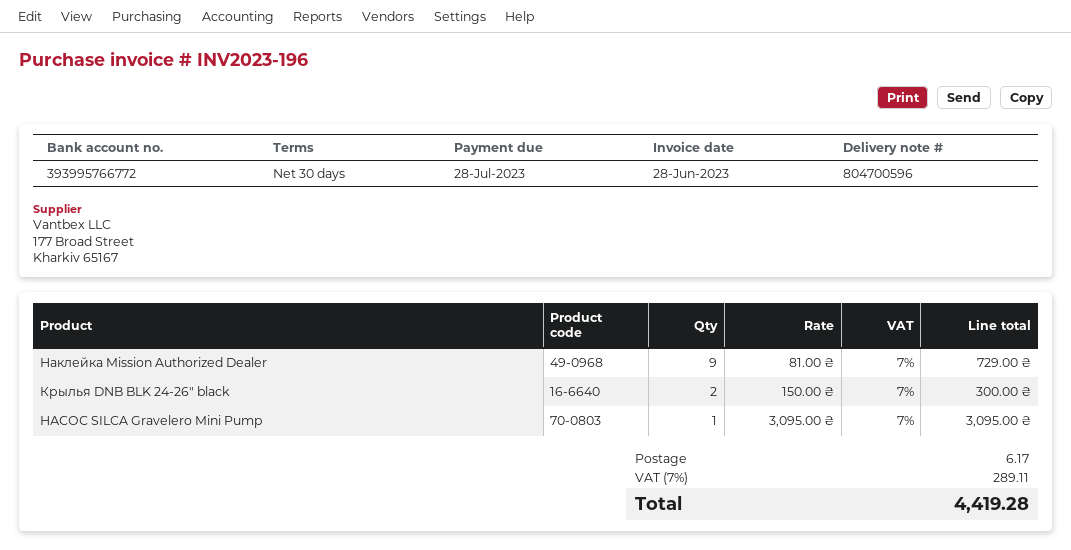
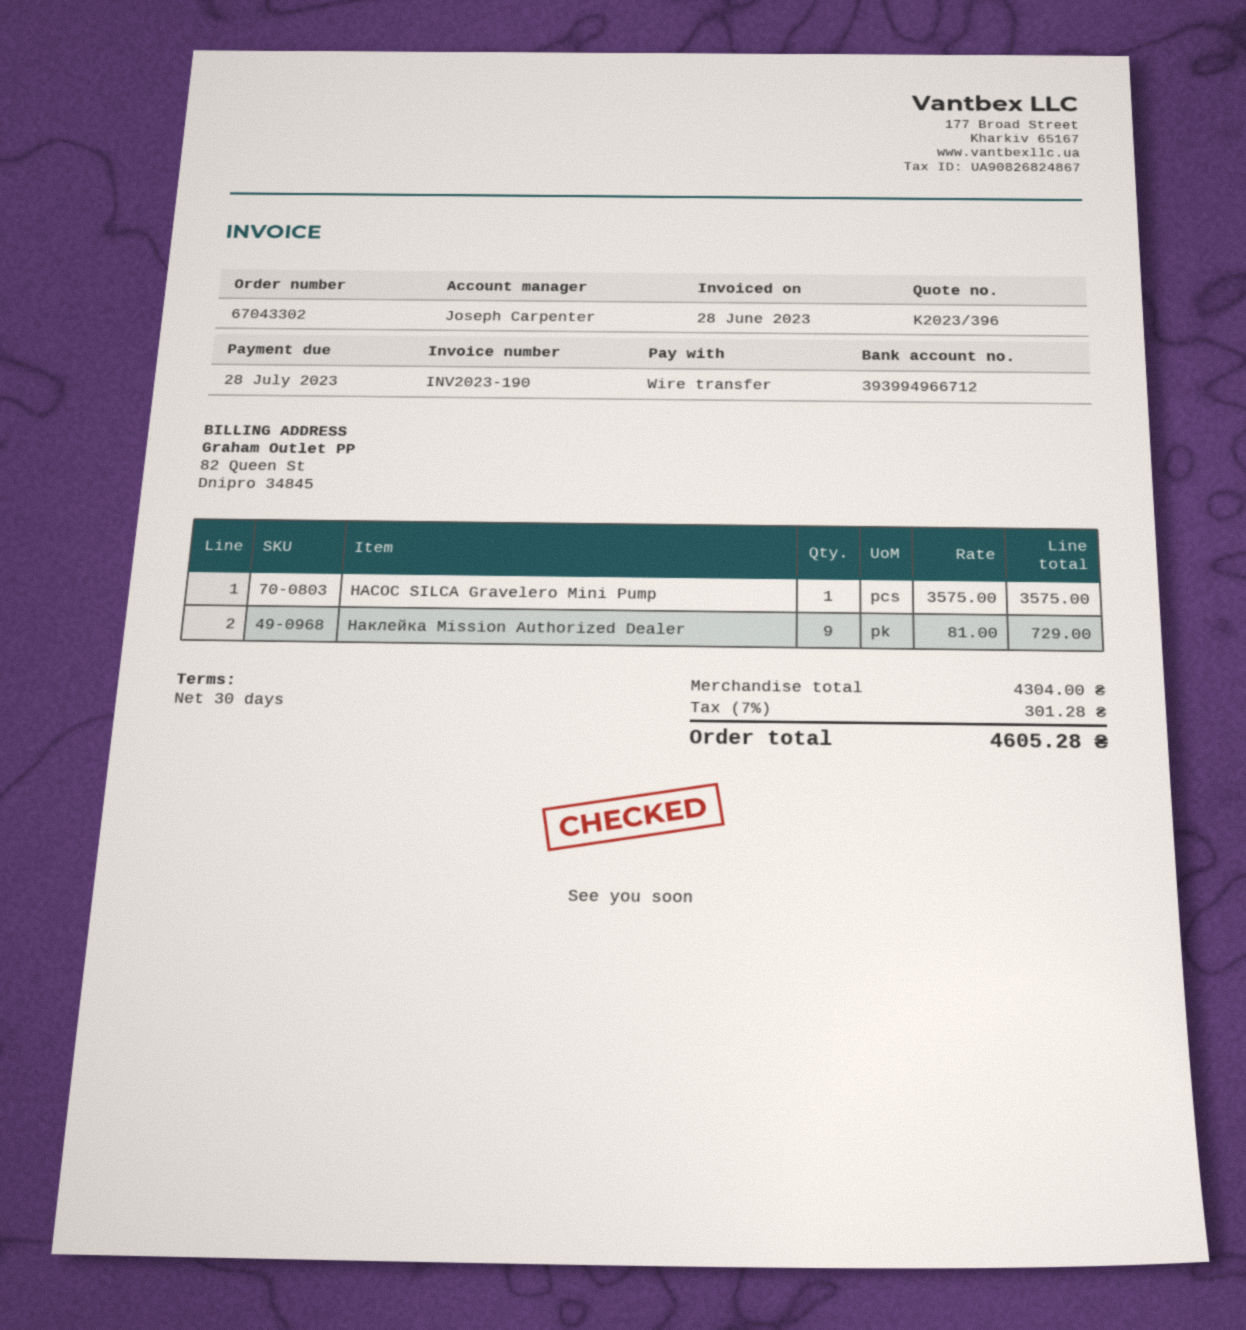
invoice number: INV2023-196 -> INV2023-190
bank account: 393995766772 -> 393994966712
Крылья DNB BLK 24-26" black: 2 x 150.00 = 300.00 -> none
НАСОС SILCA Gravelero Mini Pump: 1 x 3095.00 = 3095.00 -> 1 x 3575.00 = 3575.00
shipping: 6.17 -> none
tax: 7% = 289.11 -> 7% = 301.28
total: 4419.28 -> 4605.28

